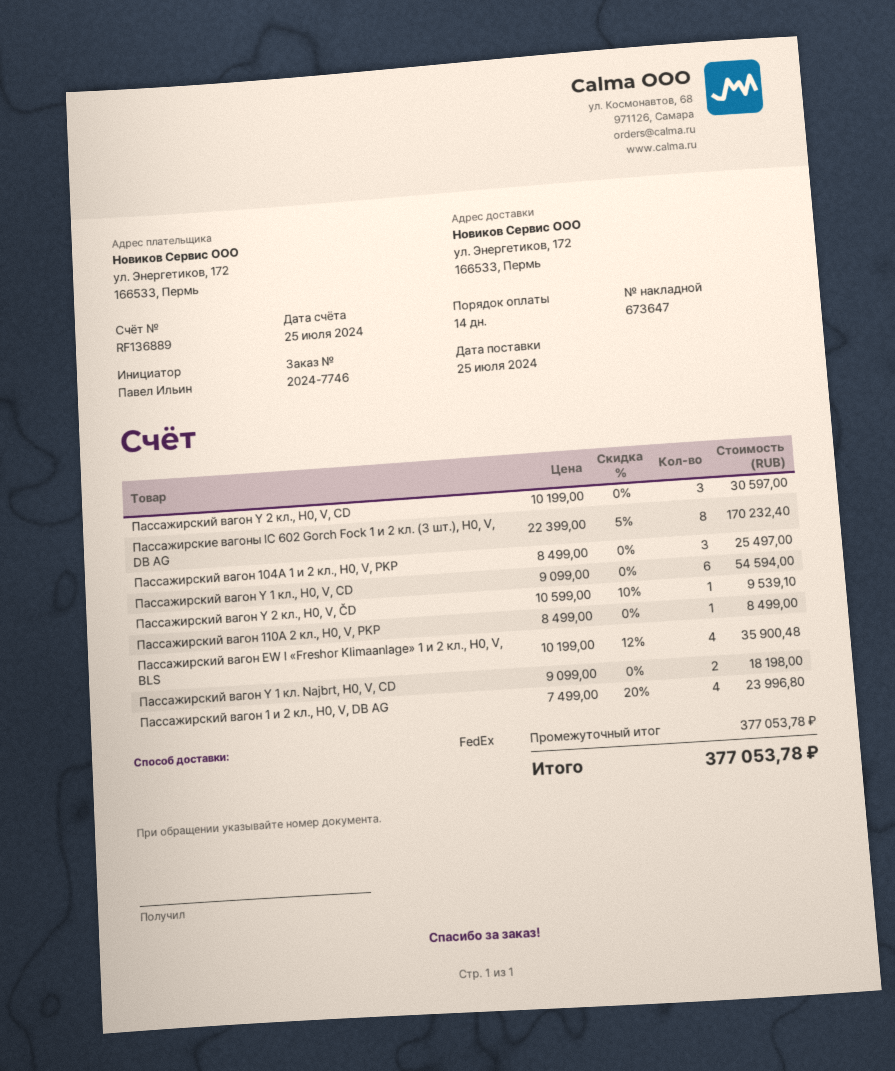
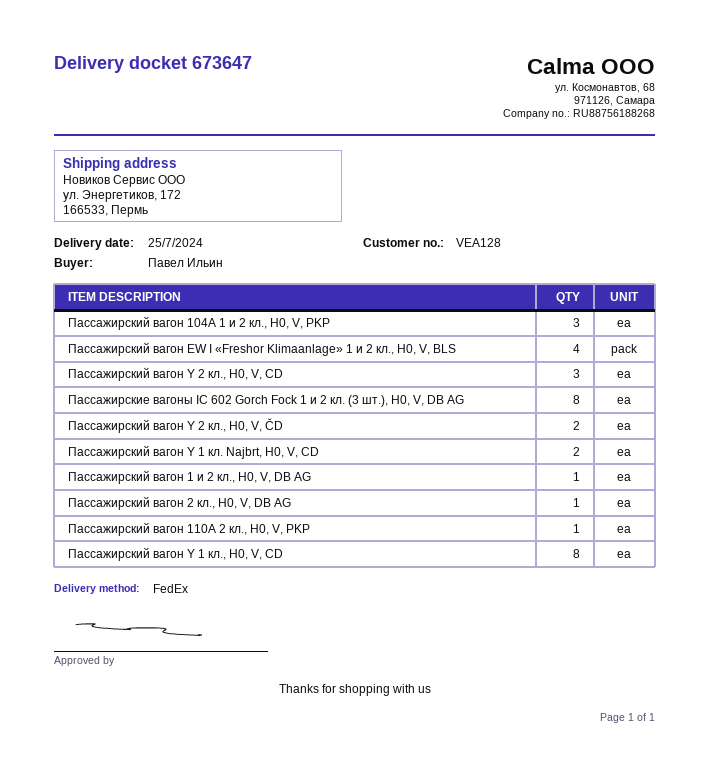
Пассажирский вагон Y 1 кл., H0, V, CD: 6 -> 8
Пассажирский вагон Y 2 кл., H0, V, ČD: 1 -> 2
Пассажирский вагон 1 и 2 кл., H0, V, DB AG: 4 -> 1
Пассажирский вагон 2 кл., H0, V, DB AG: none -> 1

